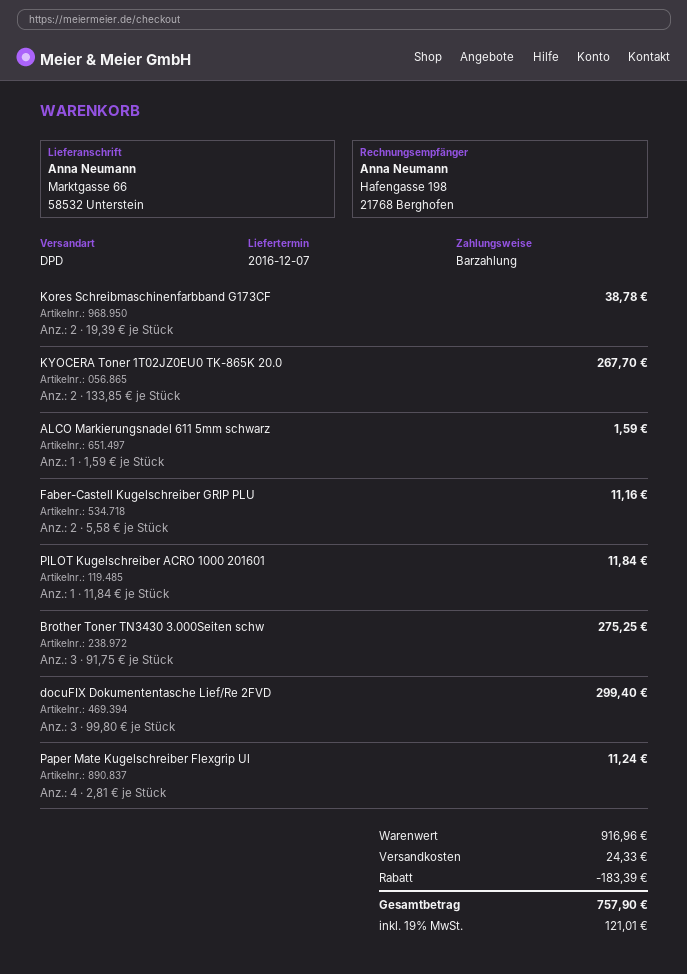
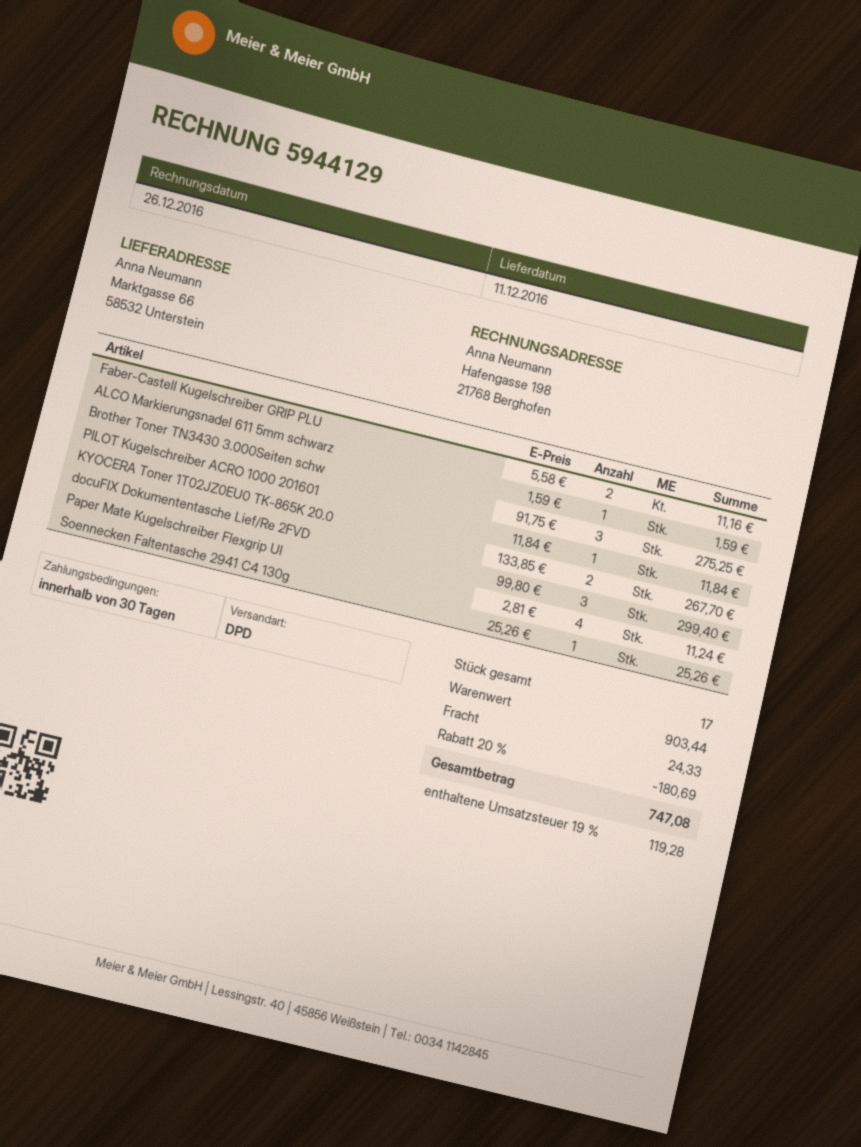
delivery date: 2016-12-07 -> 2016-12-11
Kores Schreibmaschinenfarbband G173CF: 2 x 19.39 = 38.78 -> none
Soennecken Faltentasche 2941 C4 130g: none -> 1 x 25.26 = 25.26
subtotal: 916.96 -> 903.44
discount: 183.39 -> 180.69
tax: 19% = 121.01 -> 19% = 119.28
total: 757.90 -> 747.08

